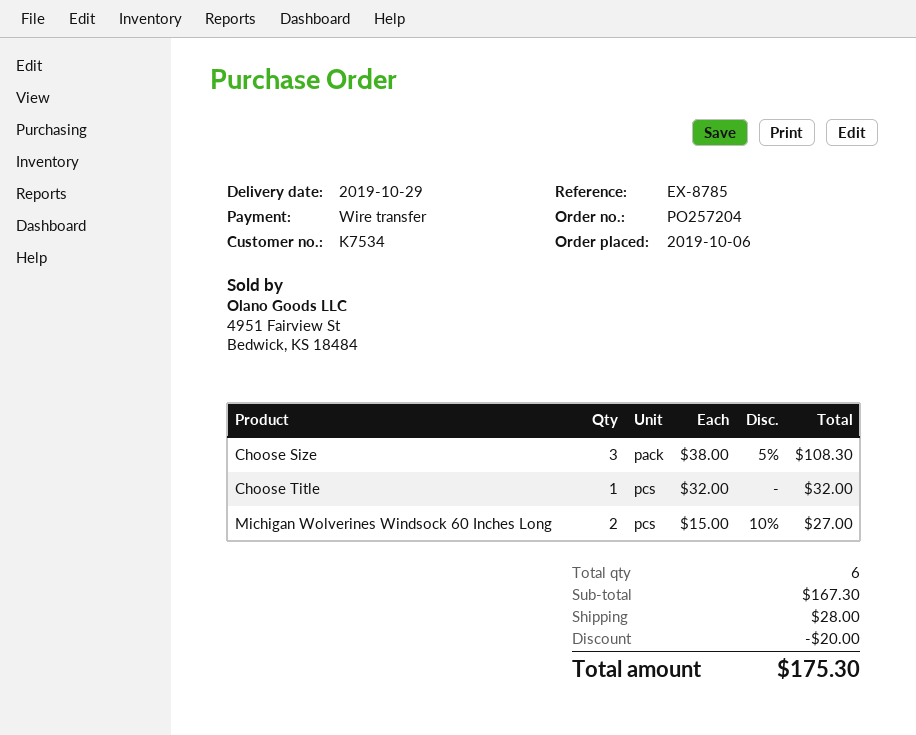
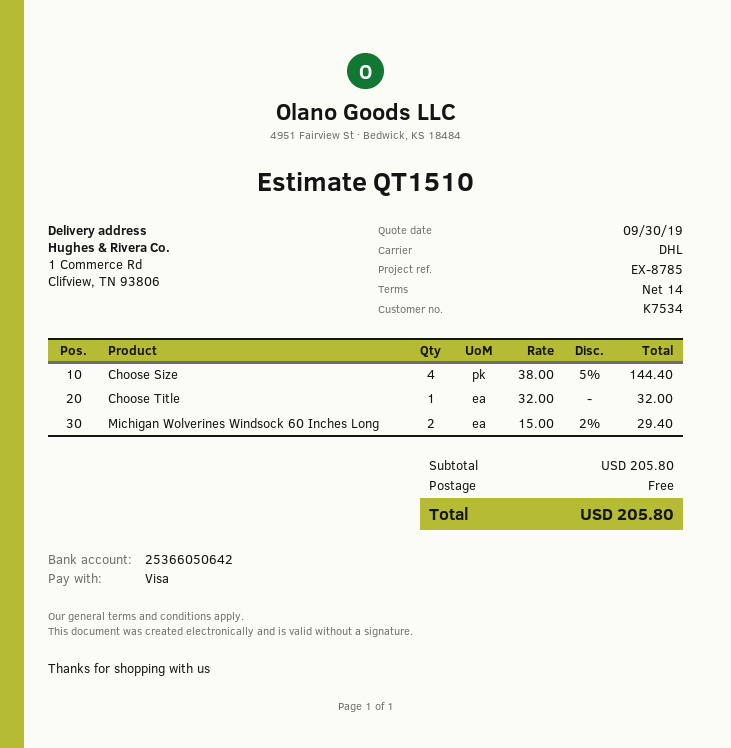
payment method: bank transfer -> Visa
Choose Size: 3 x 38.00 - 5% = 108.30 -> 4 x 38.00 - 5% = 144.40
Michigan Wolverines Windsock 60 Inches Long: 2 x 15.00 - 10% = 27.00 -> 2 x 15.00 - 2% = 29.40
subtotal: 167.30 -> 205.80
discount: 20.00 -> none
shipping: 28.00 -> 0.00
total: 175.30 -> 205.80

